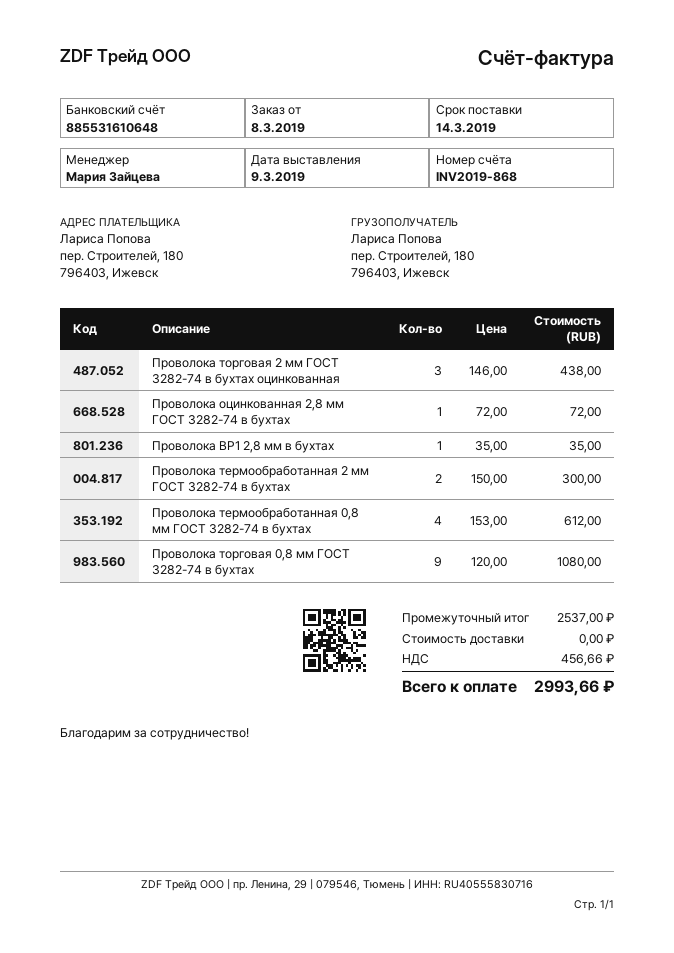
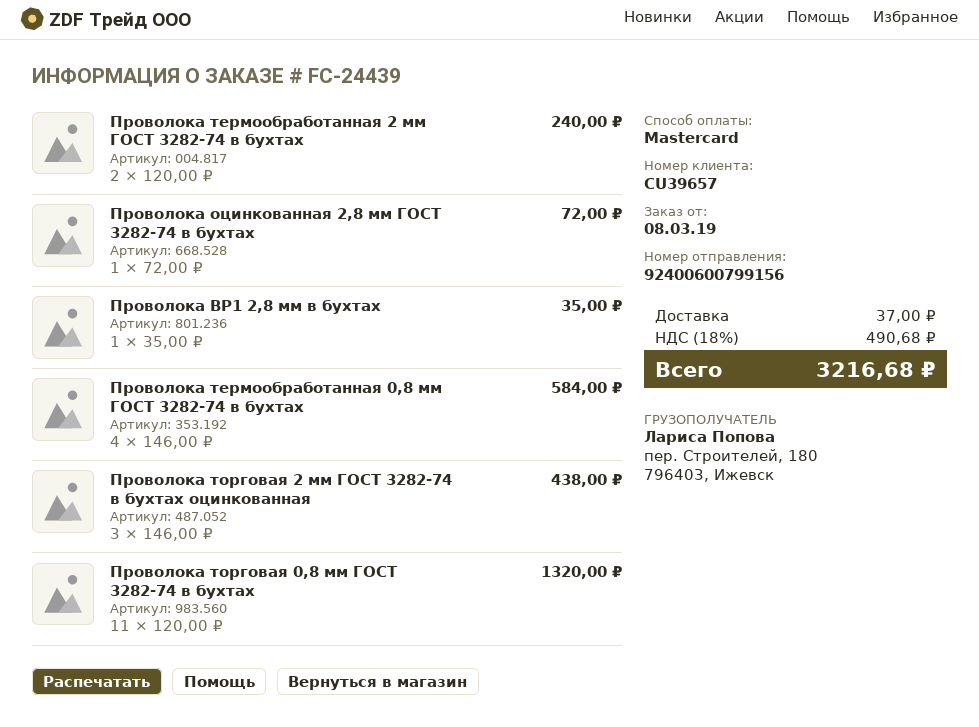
Проволока термообработанная 2 мм ГОСТ 3282-74 в бухтах: 2 x 150.00 = 300.00 -> 2 x 120.00 = 240.00
Проволока термообработанная 0,8 мм ГОСТ 3282-74 в бухтах: 4 x 153.00 = 612.00 -> 4 x 146.00 = 584.00
Проволока торговая 0,8 мм ГОСТ 3282-74 в бухтах: 9 x 120.00 = 1080.00 -> 11 x 120.00 = 1320.00
shipping: 0.00 -> 37.00
tax: 456.66 -> 490.68
total: 2993.66 -> 3216.68

